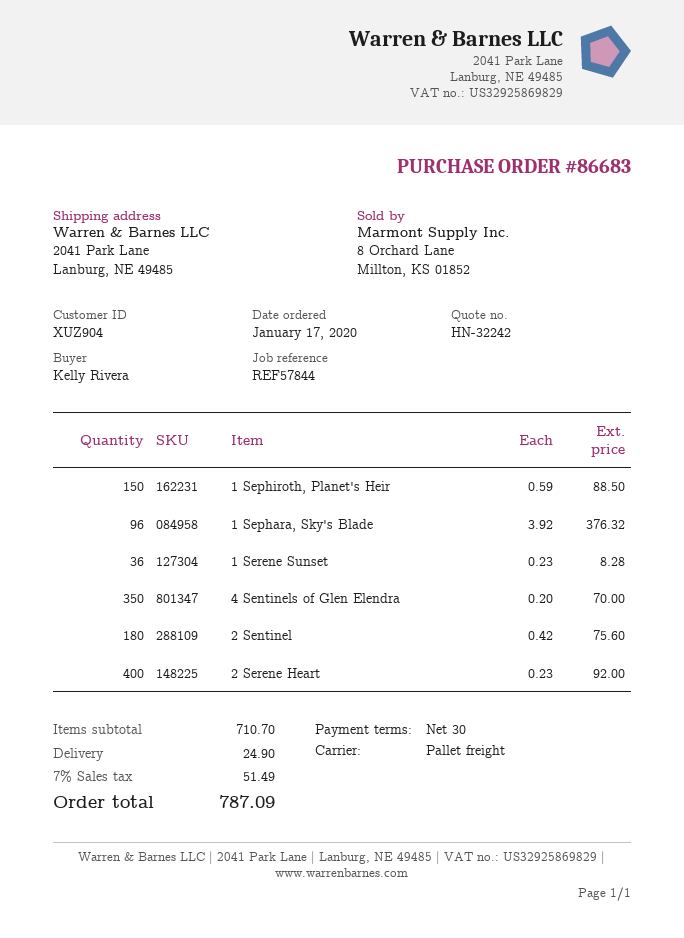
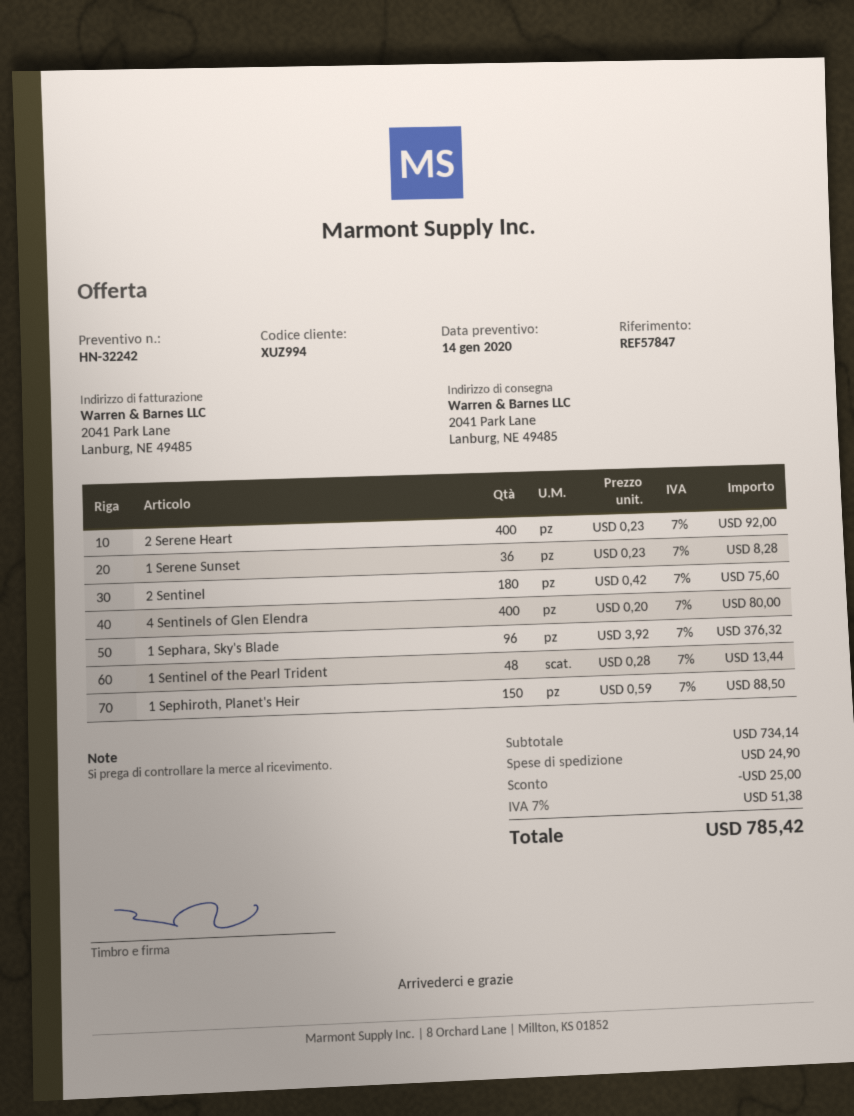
customer number: XUZ904 -> XUZ994
reference: REF57844 -> REF57847
4 Sentinels of Glen Elendra: 350 x 0.20 = 70.00 -> 400 x 0.20 = 80.00
1 Sentinel of the Pearl Trident: none -> 48 x 0.28 = 13.44
subtotal: 710.70 -> 734.14
discount: none -> 25.00
tax: 7% = 51.49 -> 7% = 51.38
total: 787.09 -> 785.42

